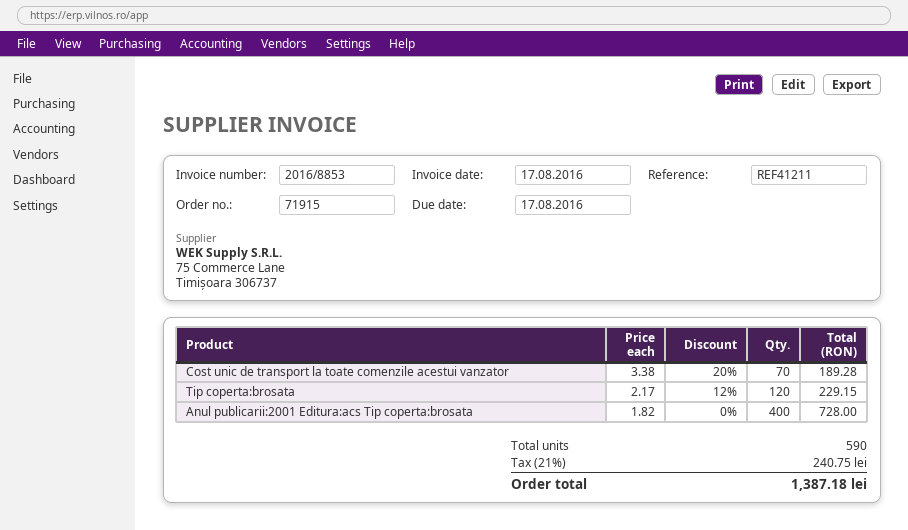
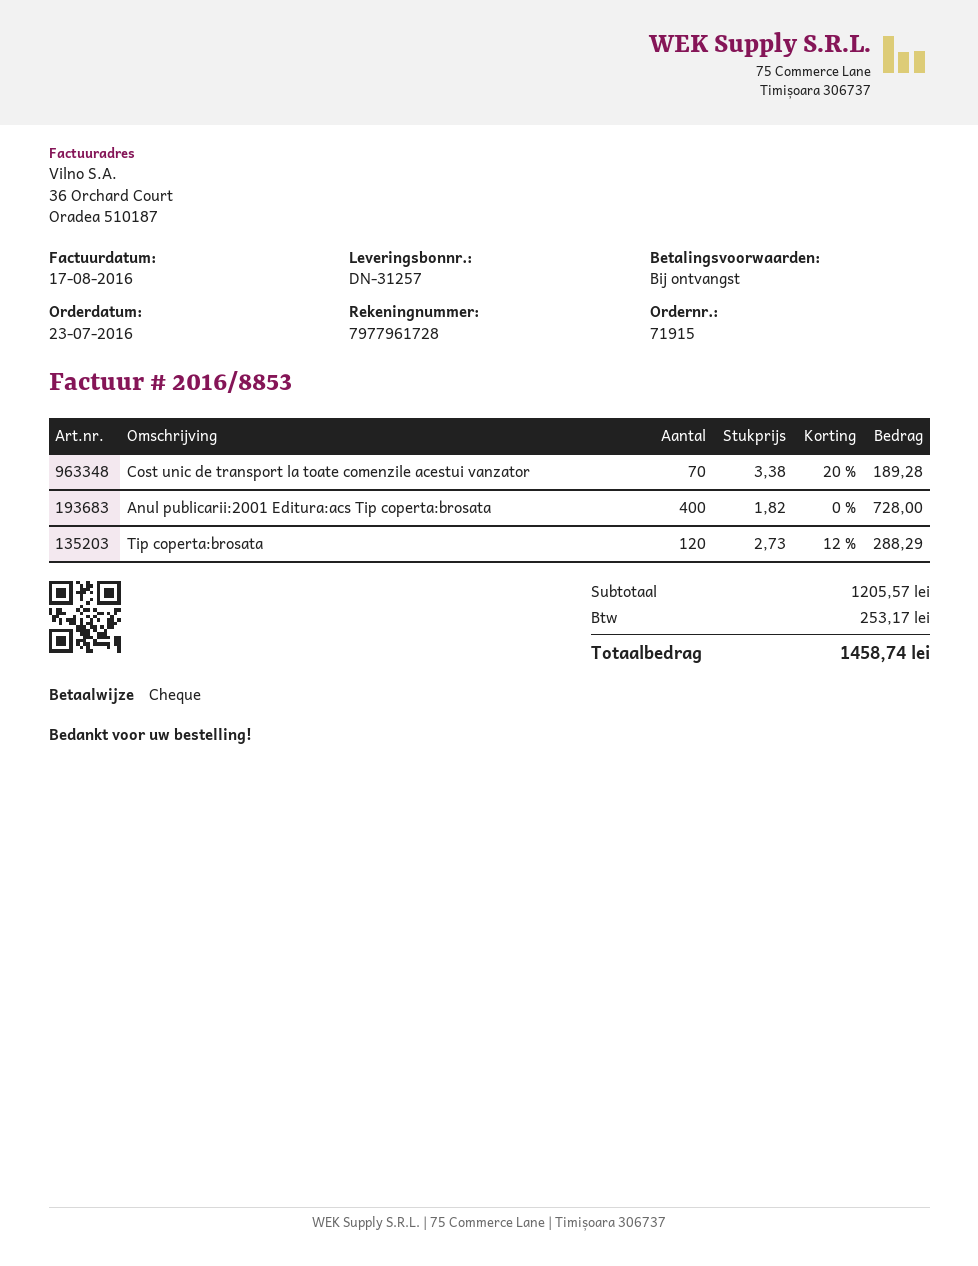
Tip coperta:brosata: 120 x 2.17 - 12% = 229.15 -> 120 x 2.73 - 12% = 288.29
tax: 240.75 -> 253.17
total: 1387.18 -> 1458.74

